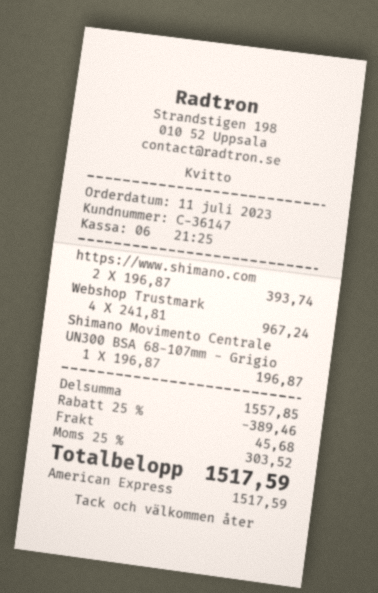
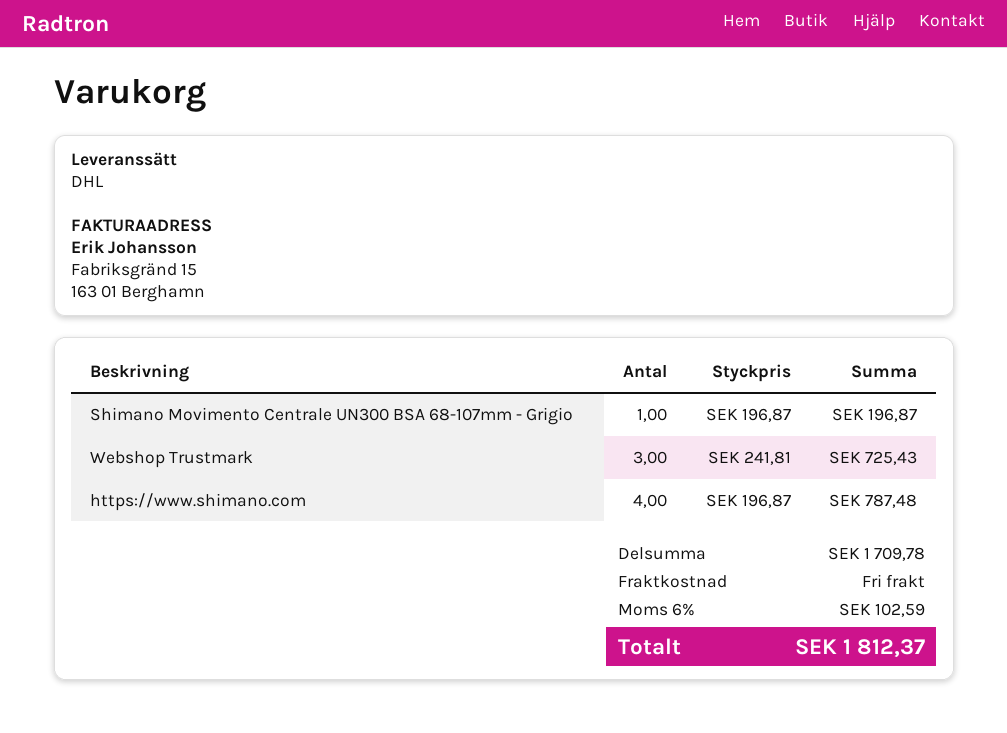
https://www.shimano.com: 2 x 196.87 = 393.74 -> 4 x 196.87 = 787.48
Webshop Trustmark: 4 x 241.81 = 967.24 -> 3 x 241.81 = 725.43
subtotal: 1557.85 -> 1709.78
discount: 25% = 389.46 -> none
shipping: 45.68 -> 0.00
tax: 25% = 303.52 -> 6% = 102.59
total: 1517.59 -> 1812.37

